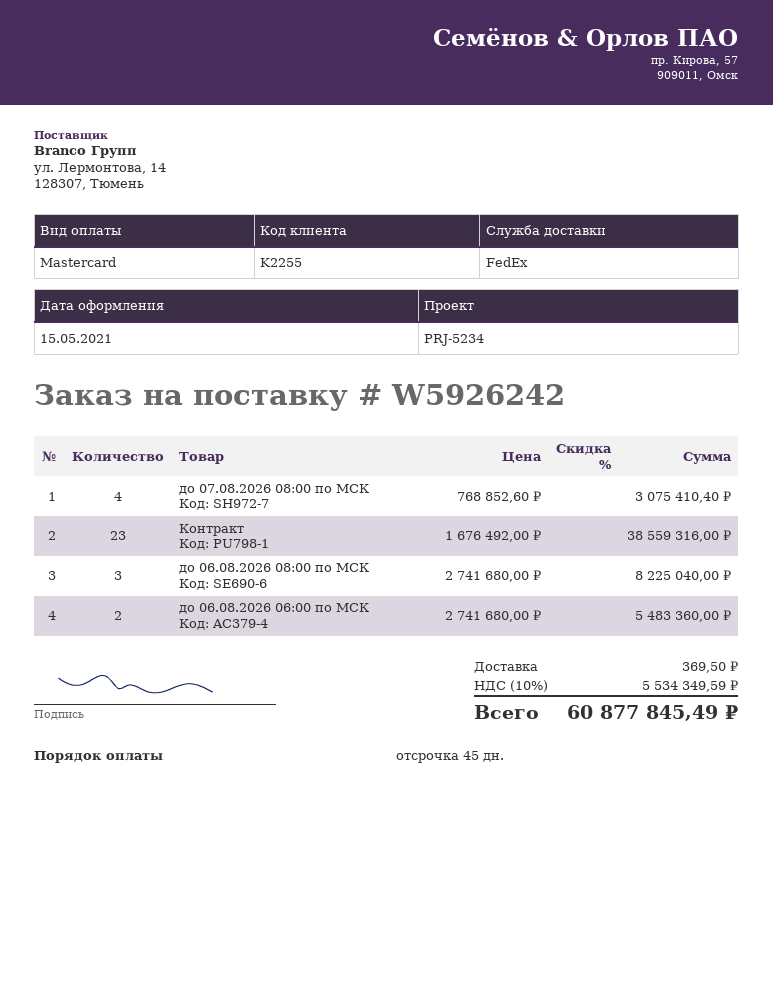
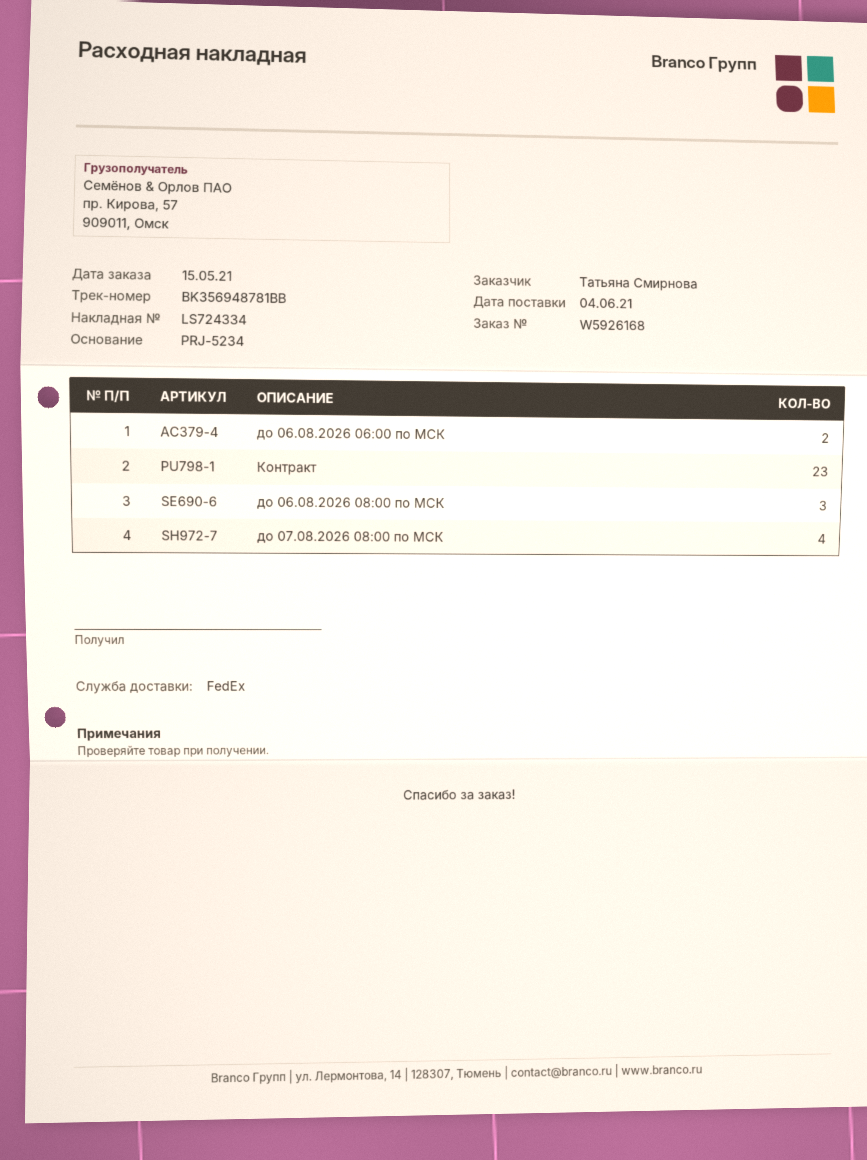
order number: W5926242 -> W5926168

